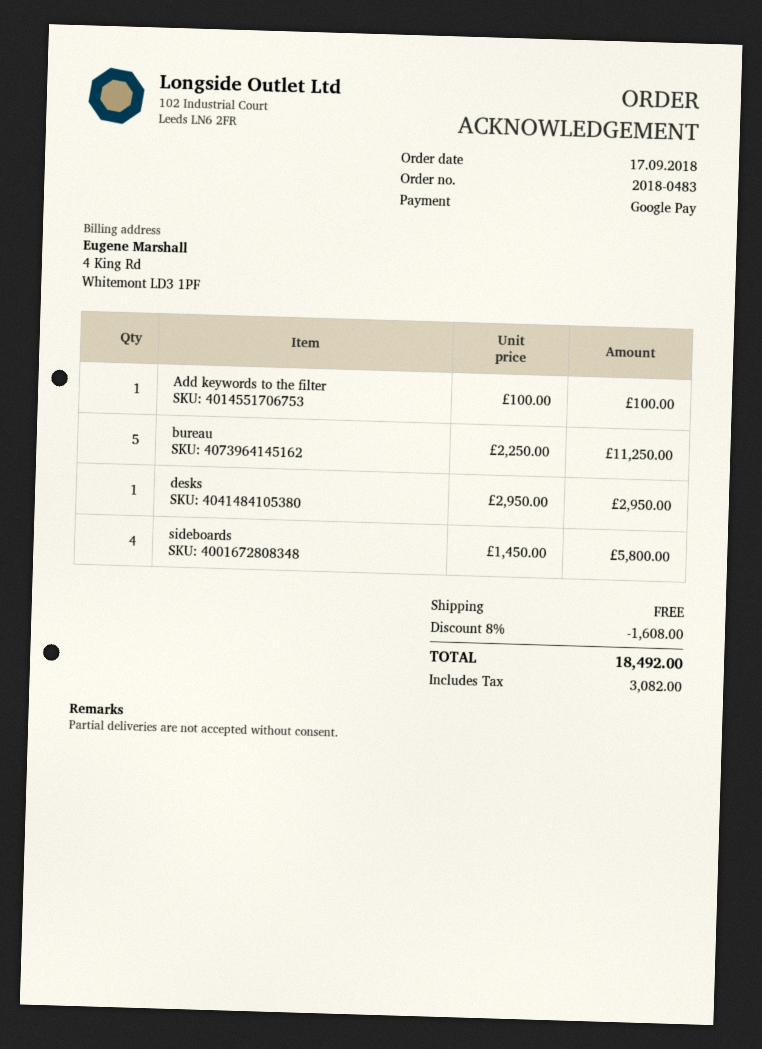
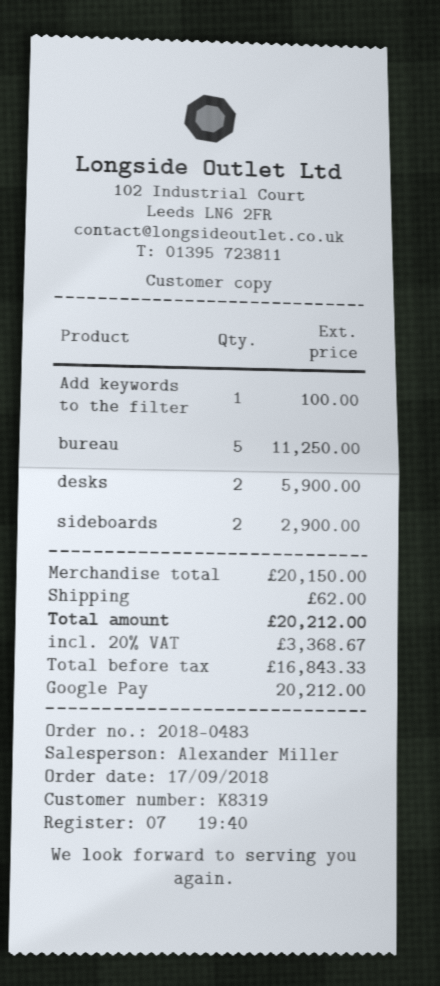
desks: 1 for 2950.00 -> 2 for 5900.00
sideboards: 4 for 5800.00 -> 2 for 2900.00
discount: 8% = 1608.00 -> none
shipping: 0.00 -> 62.00
tax: 3082.00 -> 3368.67
total: 18492.00 -> 20212.00

